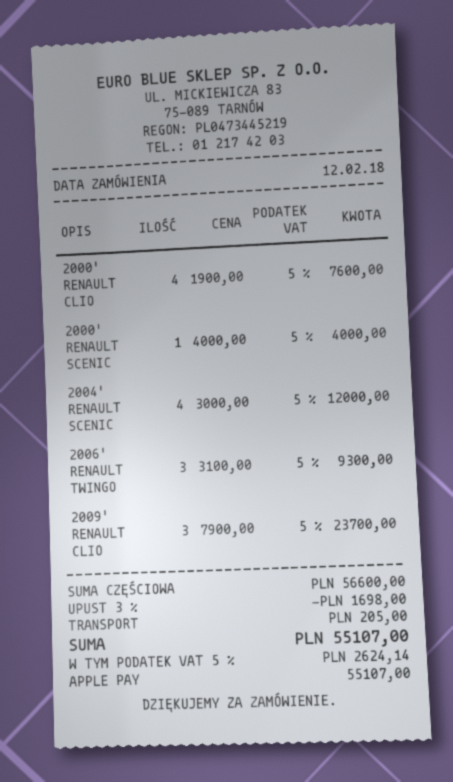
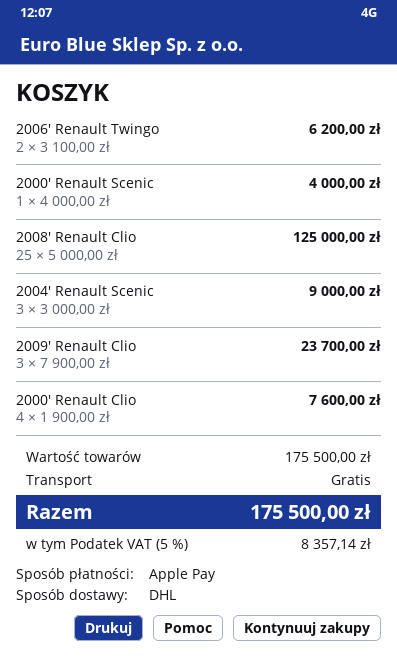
2004' RENAULT SCENIC: 4 x 3000.00 = 12000.00 -> 3 x 3000.00 = 9000.00
2006' RENAULT TWINGO: 3 x 3100.00 = 9300.00 -> 2 x 3100.00 = 6200.00
2008' Renault Clio: none -> 25 x 5000.00 = 125000.00
subtotal: 56600.00 -> 175500.00
discount: 3% = 1698.00 -> none
shipping: 205.00 -> 0.00
tax: 5% = 2624.14 -> 5% = 8357.14
total: 55107.00 -> 175500.00

